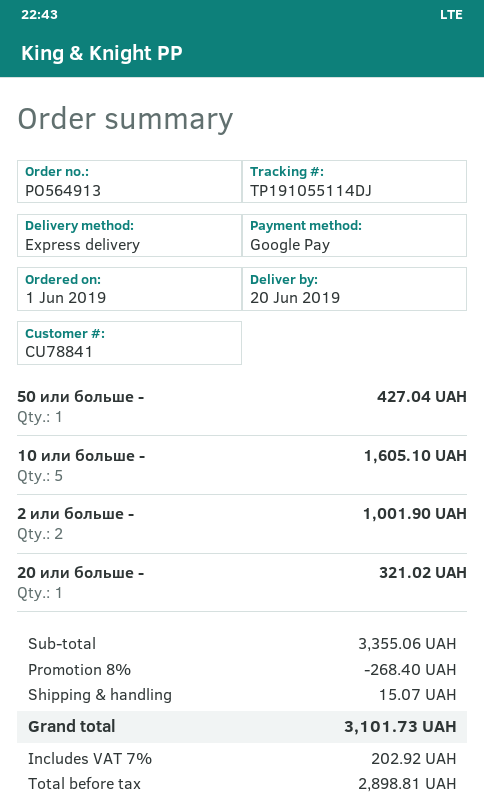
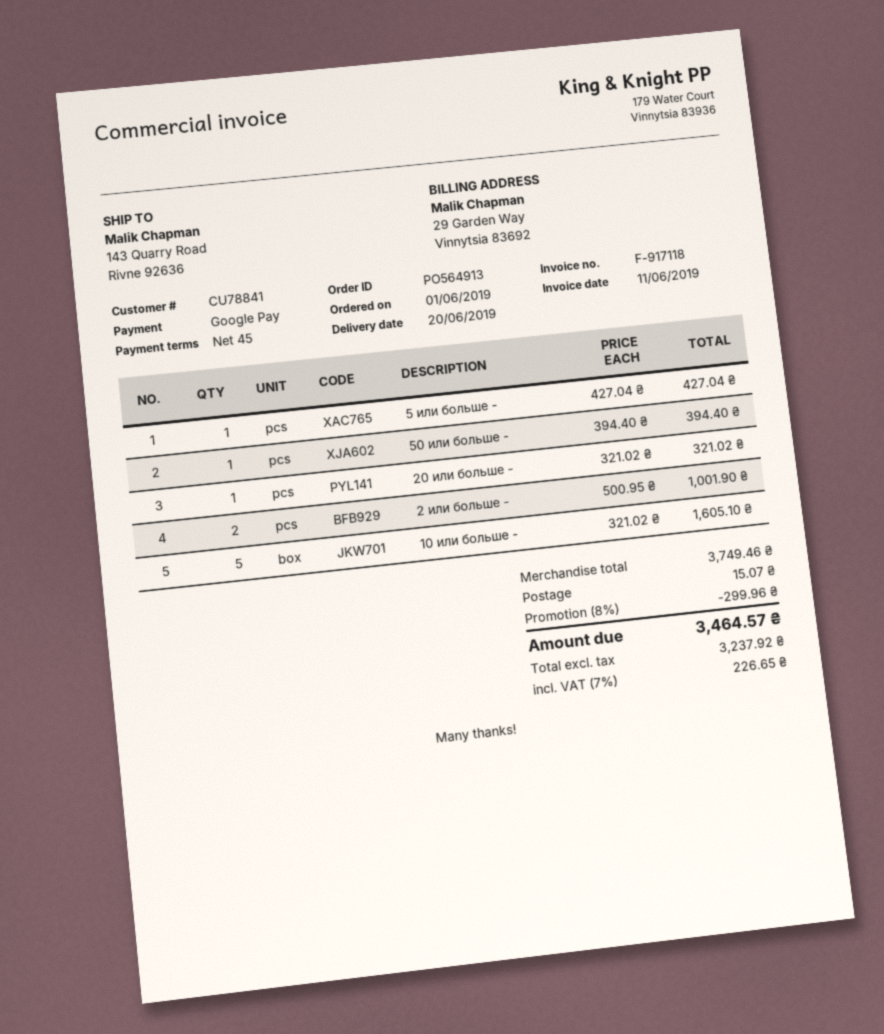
50 или больше -: 1 for 427.04 -> 1 for 394.40
5 или больше -: none -> 1 for 427.04
subtotal: 3355.06 -> 3749.46
discount: 8% = 268.40 -> 8% = 299.96
net: 2898.81 -> 3237.92
tax: 7% = 202.92 -> 7% = 226.65
total: 3101.73 -> 3464.57

